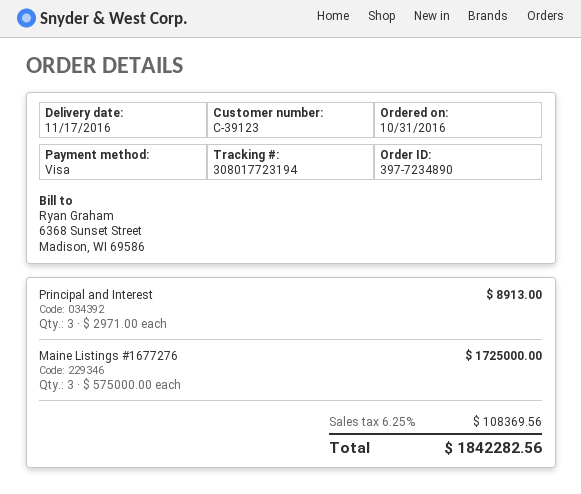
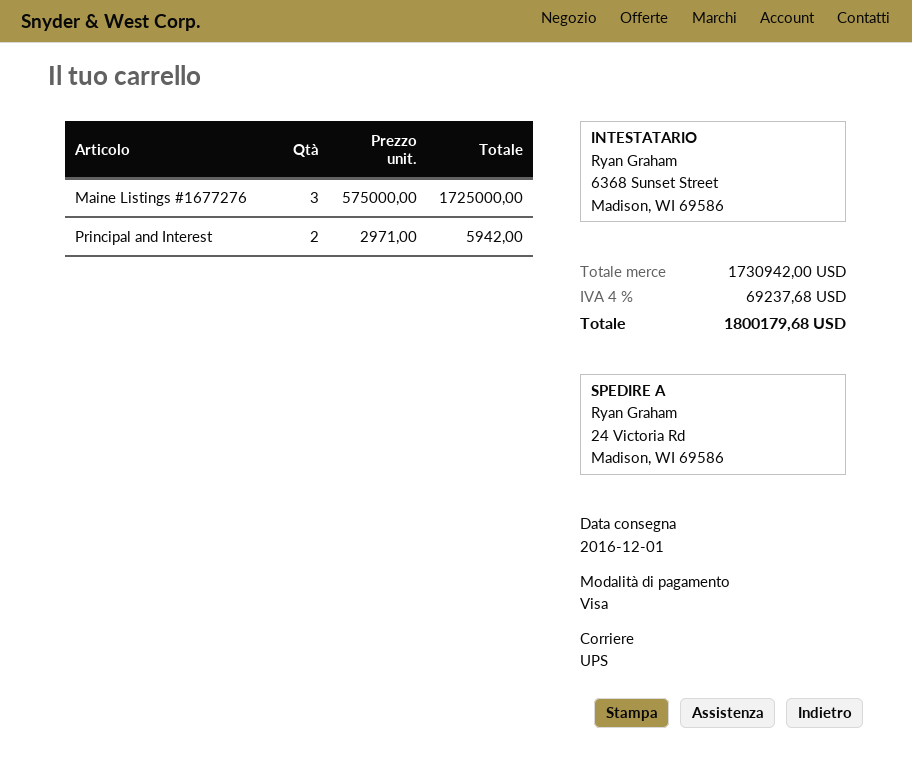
delivery date: 2016-11-17 -> 2016-12-01
Principal and Interest: 3 x 2971.00 = 8913.00 -> 2 x 2971.00 = 5942.00
tax: 6.25% = 108369.56 -> 4% = 69237.68
total: 1842282.56 -> 1800179.68

